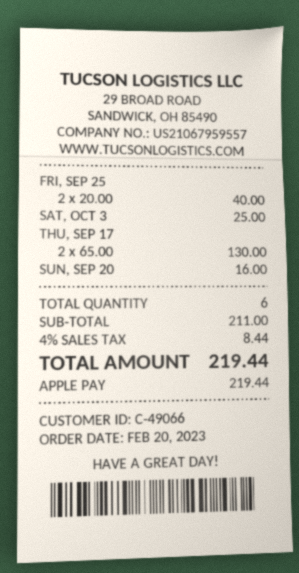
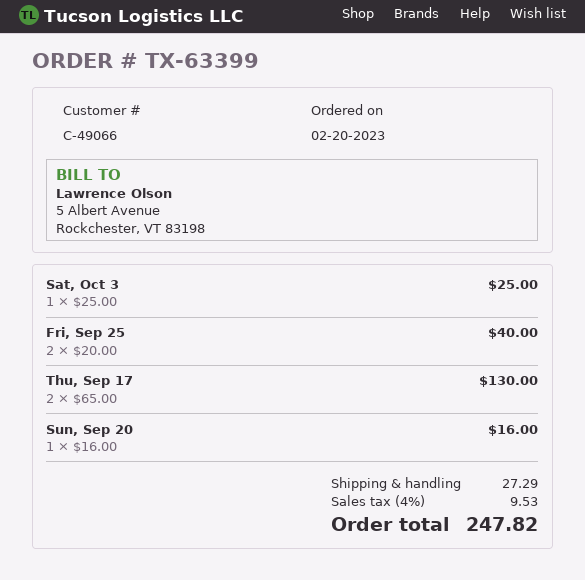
shipping: none -> 27.29
tax: 4% = 8.44 -> 4% = 9.53
total: 219.44 -> 247.82

